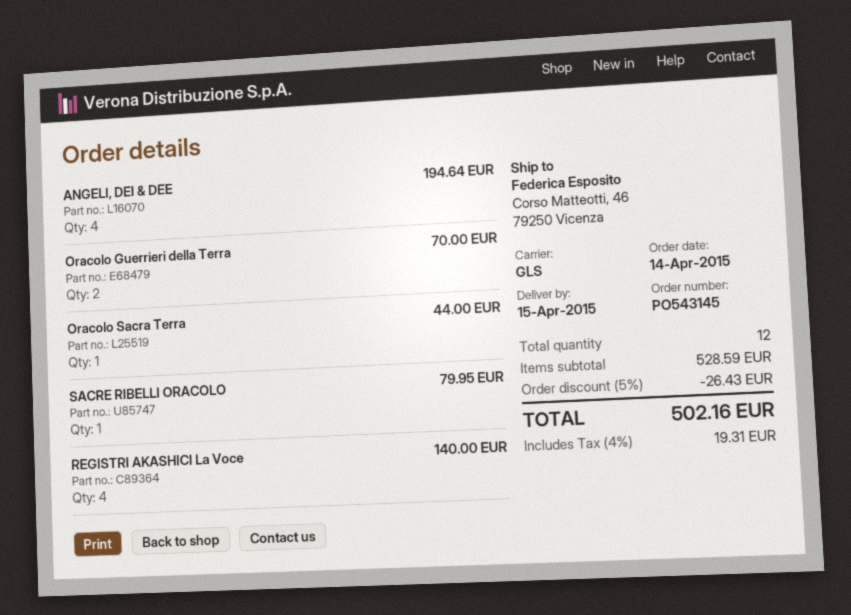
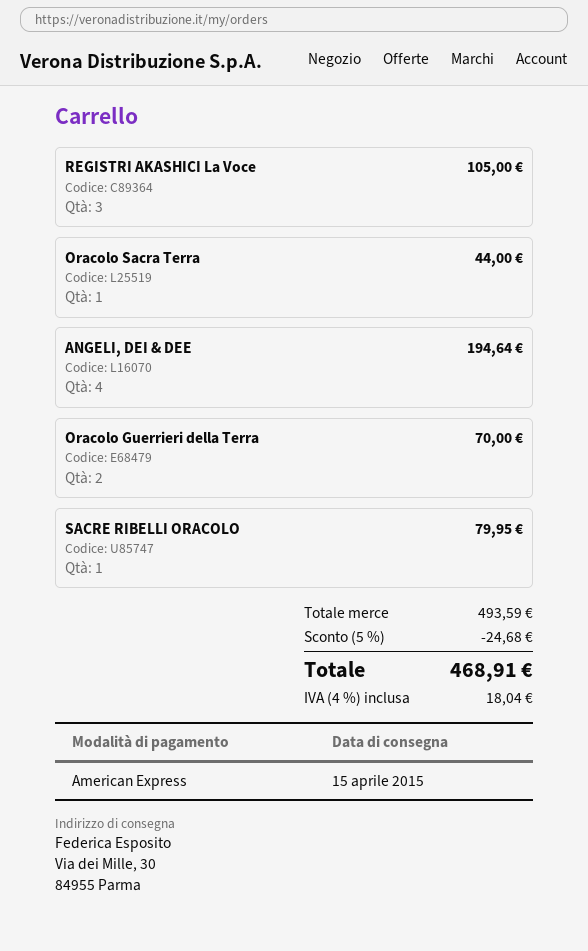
ship to: Corso Matteotti, 46, 79250 Vicenza -> Via dei Mille, 30, 84955 Parma
REGISTRI AKASHICI La Voce: 4 for 140.00 -> 3 for 105.00
subtotal: 528.59 -> 493.59
discount: 5% = 26.43 -> 5% = 24.68
tax: 4% = 19.31 -> 4% = 18.04
total: 502.16 -> 468.91

